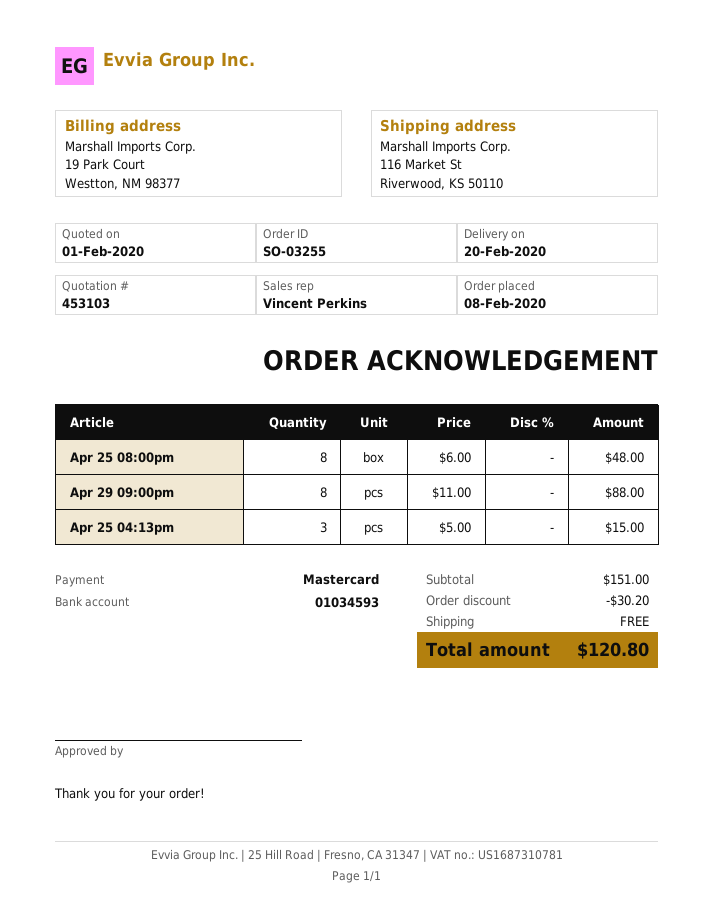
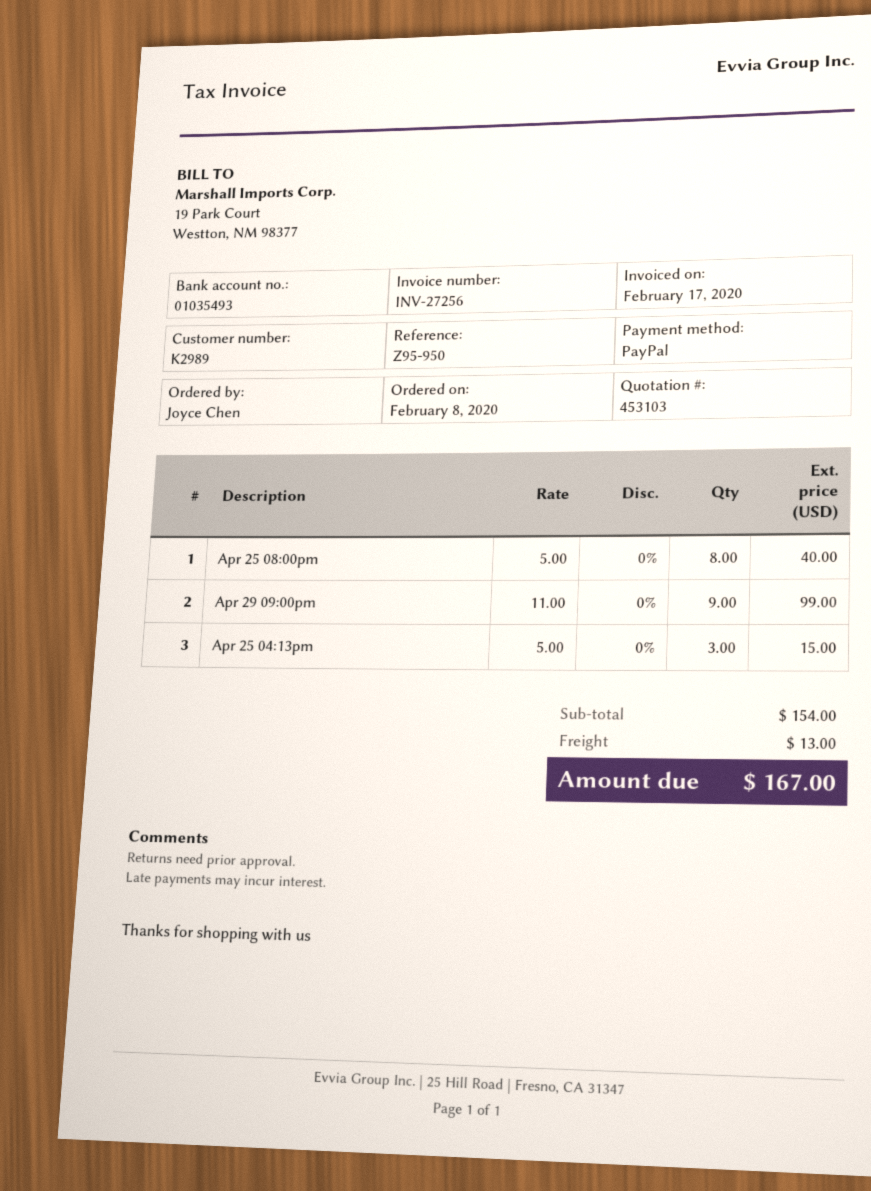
payment method: Mastercard -> PayPal
bank account: 01034593 -> 01035493
Apr 25 08:00pm: 8 x 6.00 = 48.00 -> 8 x 5.00 = 40.00
Apr 29 09:00pm: 8 x 11.00 = 88.00 -> 9 x 11.00 = 99.00
subtotal: 151.00 -> 154.00
discount: 30.20 -> none
shipping: 0.00 -> 13.00
total: 120.80 -> 167.00

